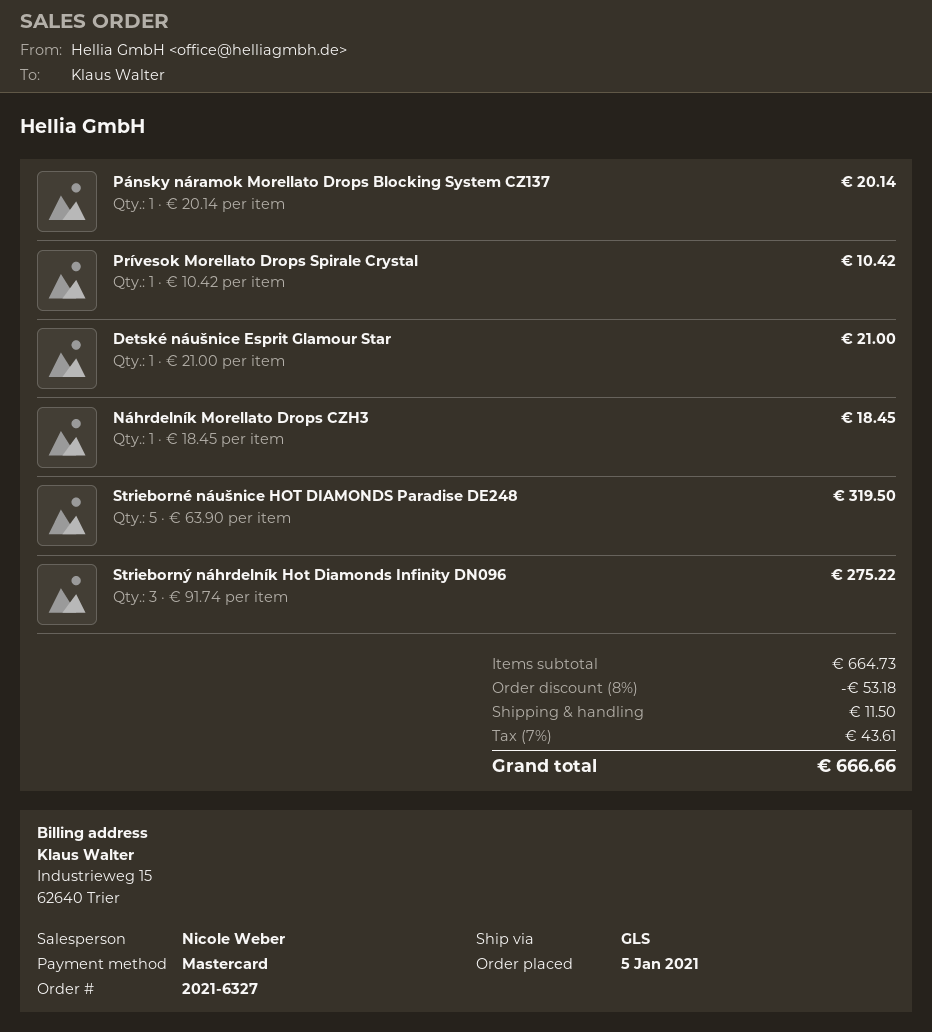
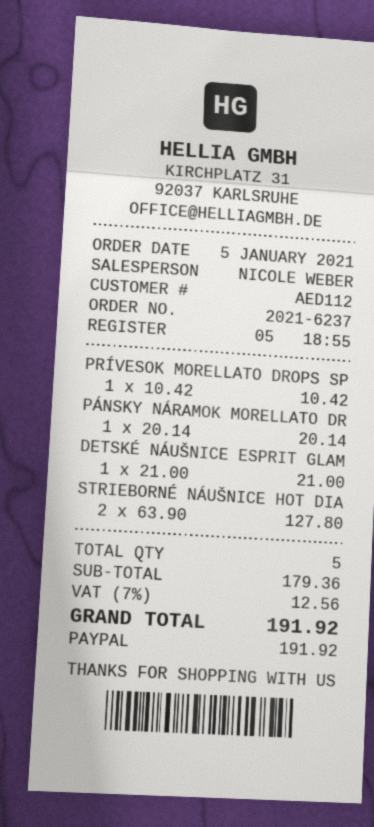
order number: 2021-6327 -> 2021-6237
payment method: Mastercard -> PayPal
Náhrdelník Morellato Drops CZH3: 1 x 18.45 = 18.45 -> none
Strieborné náušnice HOT DIAMONDS Paradise DE248: 5 x 63.90 = 319.50 -> 2 x 63.90 = 127.80
Strieborný náhrdelník Hot Diamonds Infinity DN096: 3 x 91.74 = 275.22 -> none
subtotal: 664.73 -> 179.36
discount: 8% = 53.18 -> none
shipping: 11.50 -> none
tax: 7% = 43.61 -> 7% = 12.56
total: 666.66 -> 191.92

